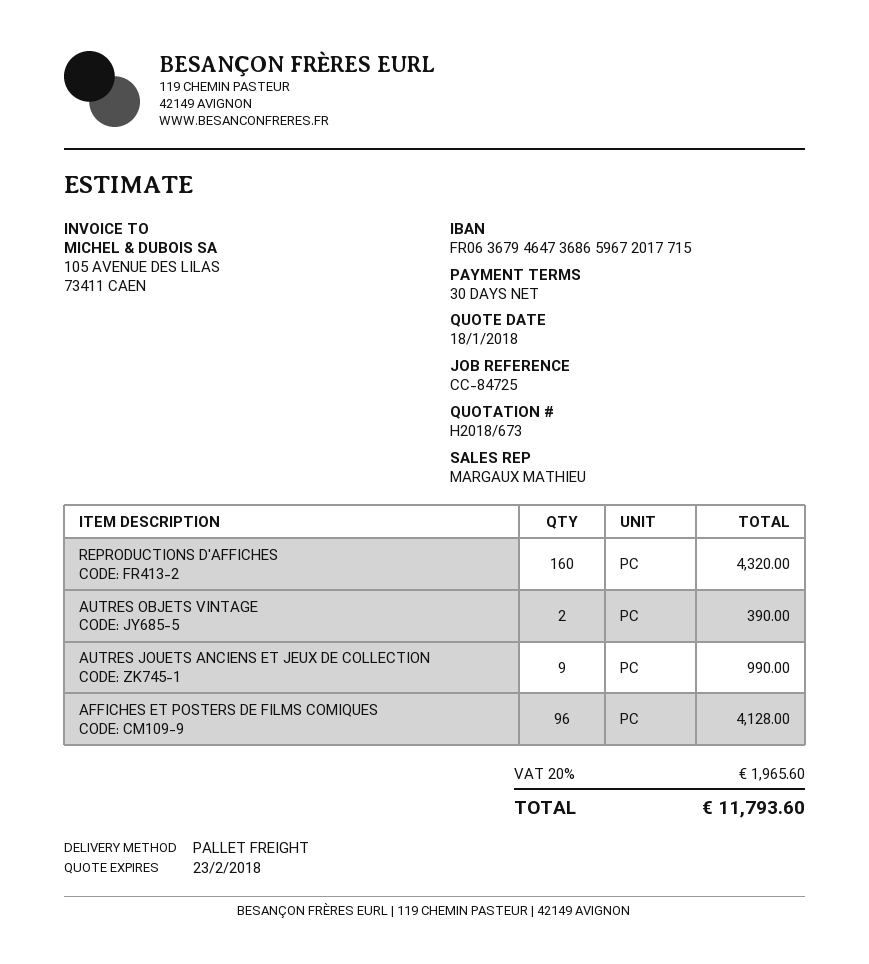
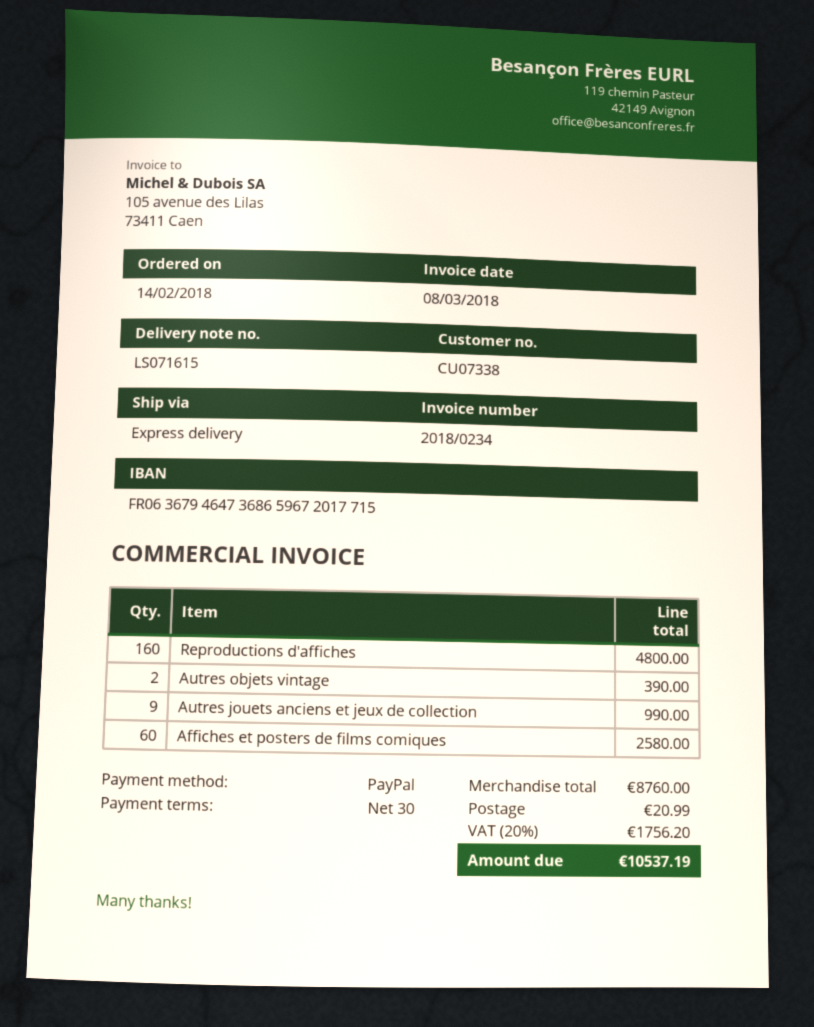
shipping method: pallet freight -> express
REPRODUCTIONS D'AFFICHES: 160 for 4320.00 -> 160 for 4800.00
AFFICHES ET POSTERS DE FILMS COMIQUES: 96 for 4128.00 -> 60 for 2580.00
shipping: none -> 20.99
tax: 20% = 1965.60 -> 20% = 1756.20
total: 11793.60 -> 10537.19

